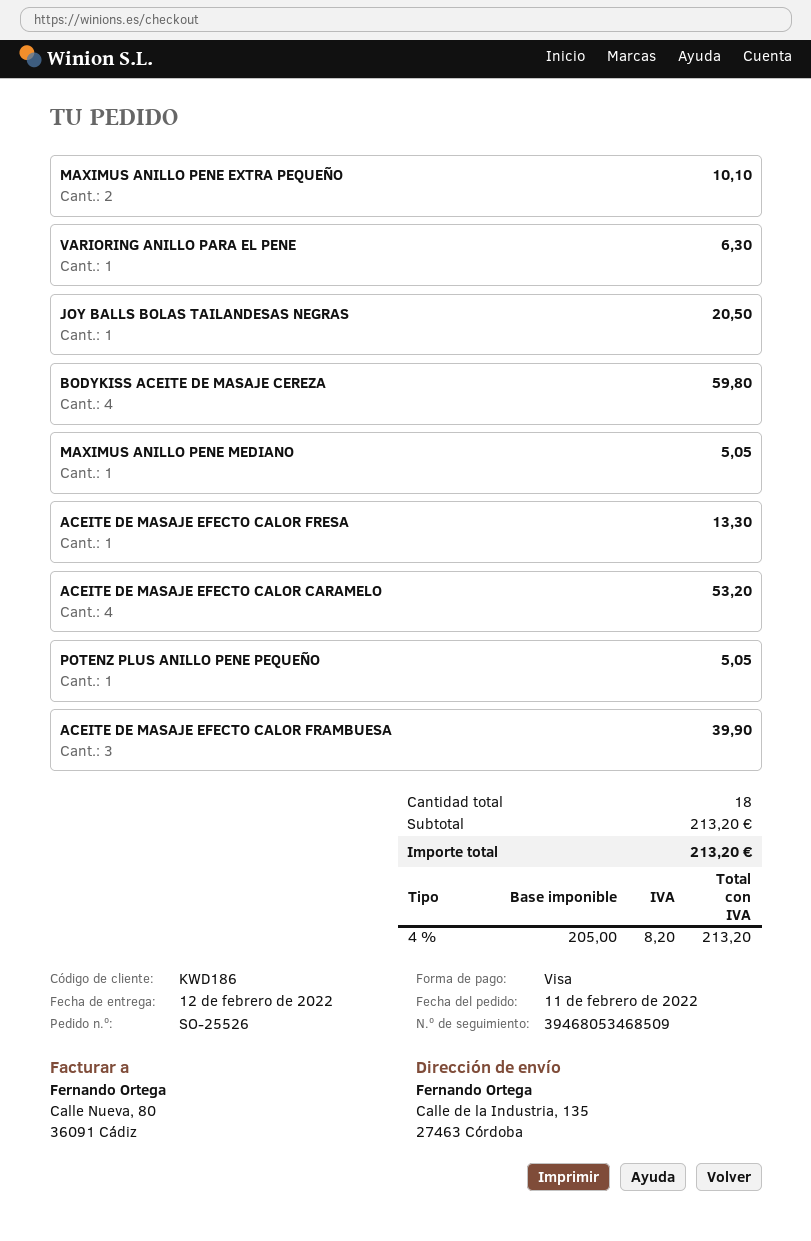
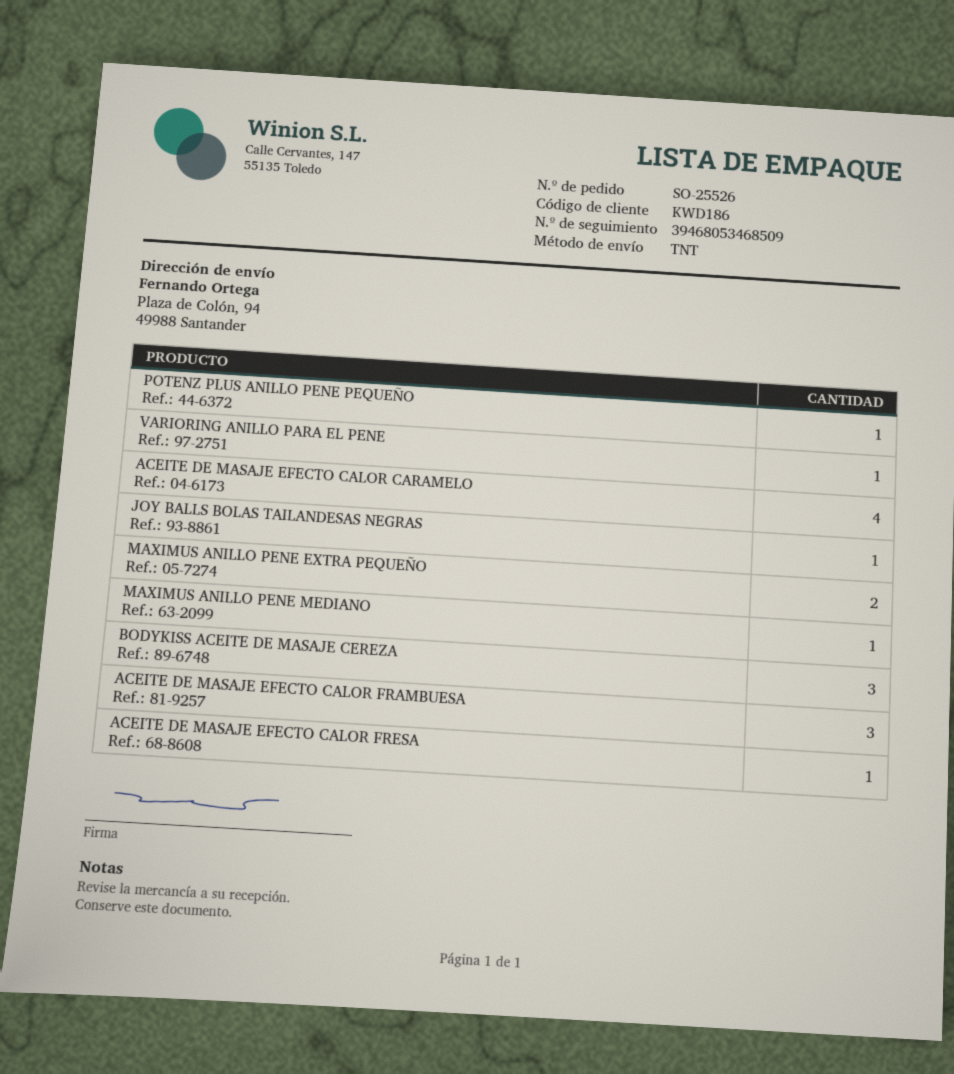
ship to: Calle de la Industria, 135, 27463 Córdoba -> Plaza de Colón, 94, 49988 Santander
BODYKISS ACEITE DE MASAJE CEREZA: 4 -> 3

